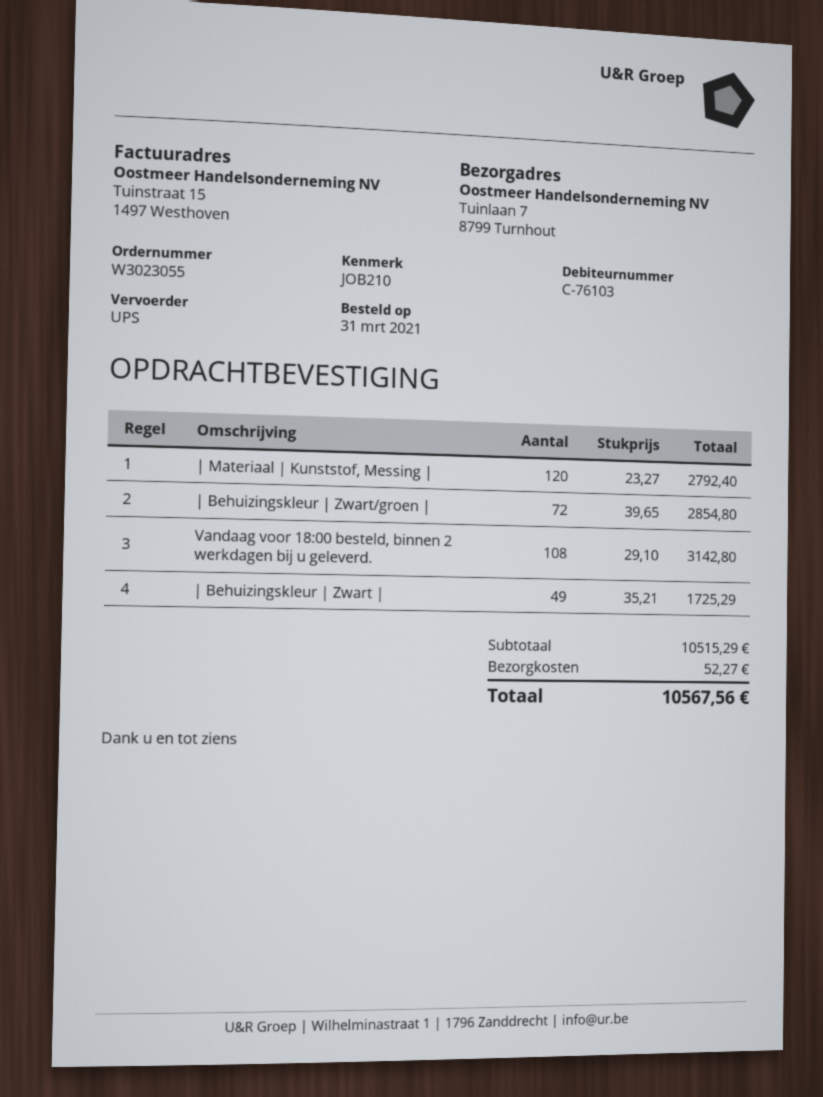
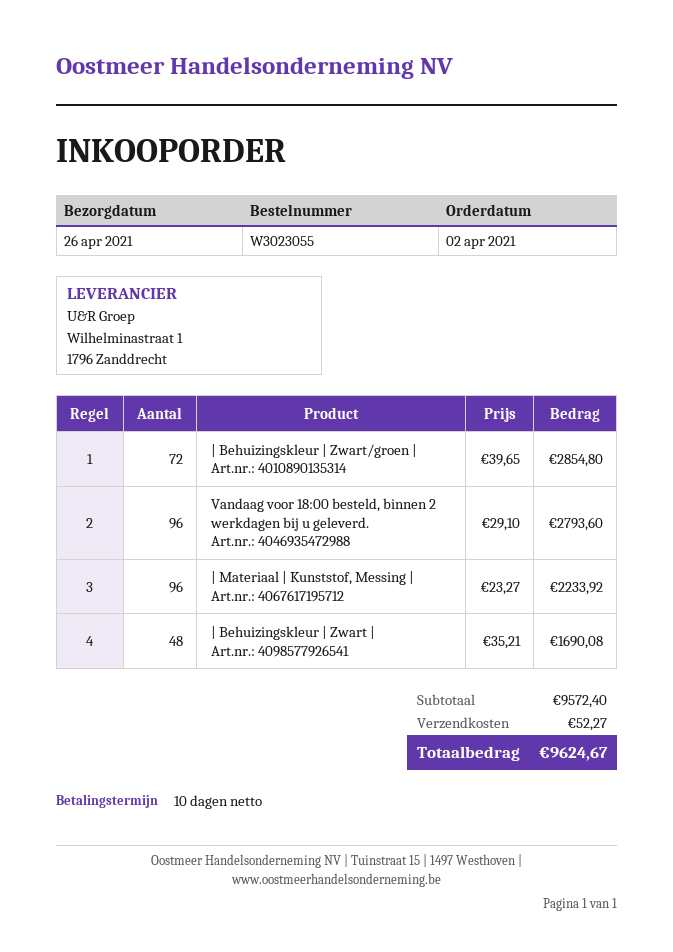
order date: 2021-03-31 -> 2021-04-02
| Materiaal | Kunststof, Messing |: 120 x 23.27 = 2792.40 -> 96 x 23.27 = 2233.92
Vandaag voor 18:00 besteld, binnen 2 werkdagen bij u geleverd.: 108 x 29.10 = 3142.80 -> 96 x 29.10 = 2793.60
| Behuizingskleur | Zwart |: 49 x 35.21 = 1725.29 -> 48 x 35.21 = 1690.08
subtotal: 10515.29 -> 9572.40
total: 10567.56 -> 9624.67

